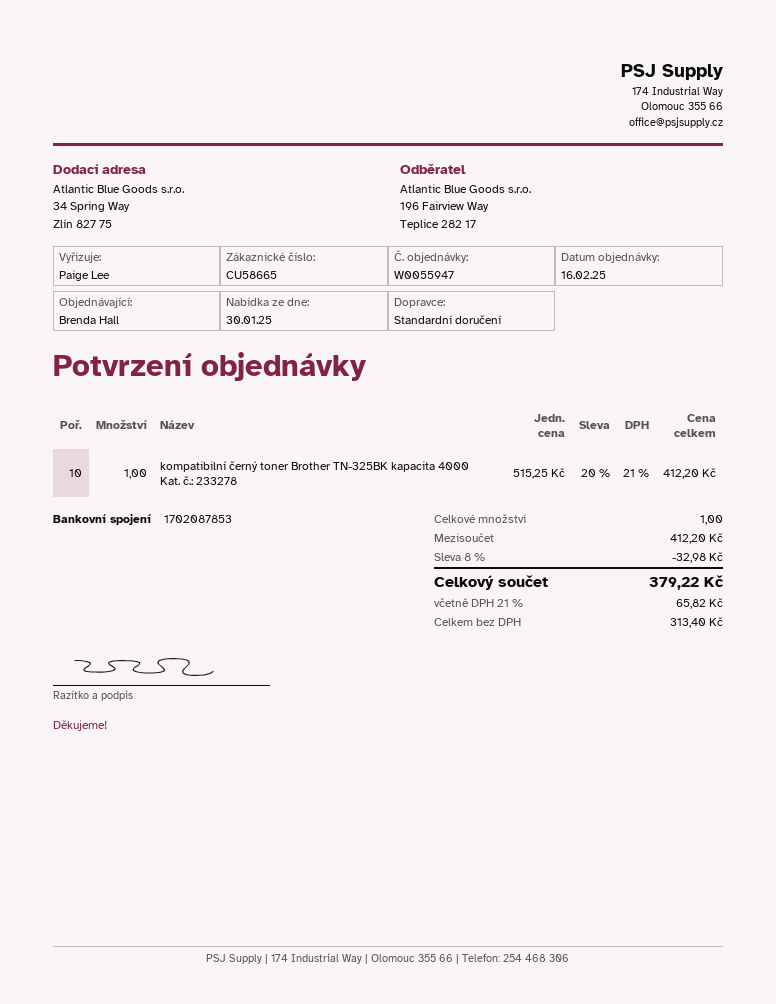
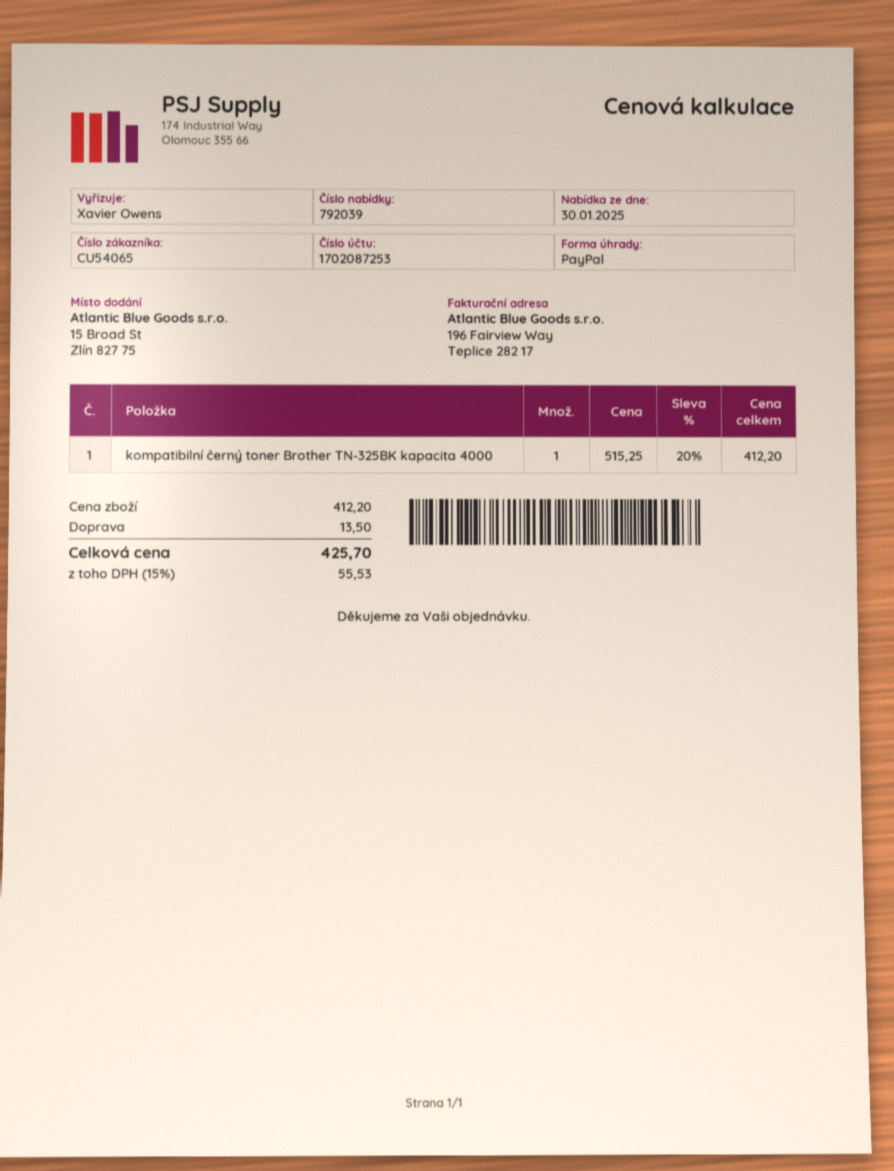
customer number: CU58665 -> CU54065
sales rep: Paige Lee -> Xavier Owens
bank account: 1702087853 -> 1702087253
ship to: 34 Spring Way, Zlín 827 75 -> 15 Broad St, Zlín 827 75
discount: 8% = 32.98 -> none
shipping: none -> 13.50
tax: 21% = 65.82 -> 15% = 55.53
total: 379.22 -> 425.70

